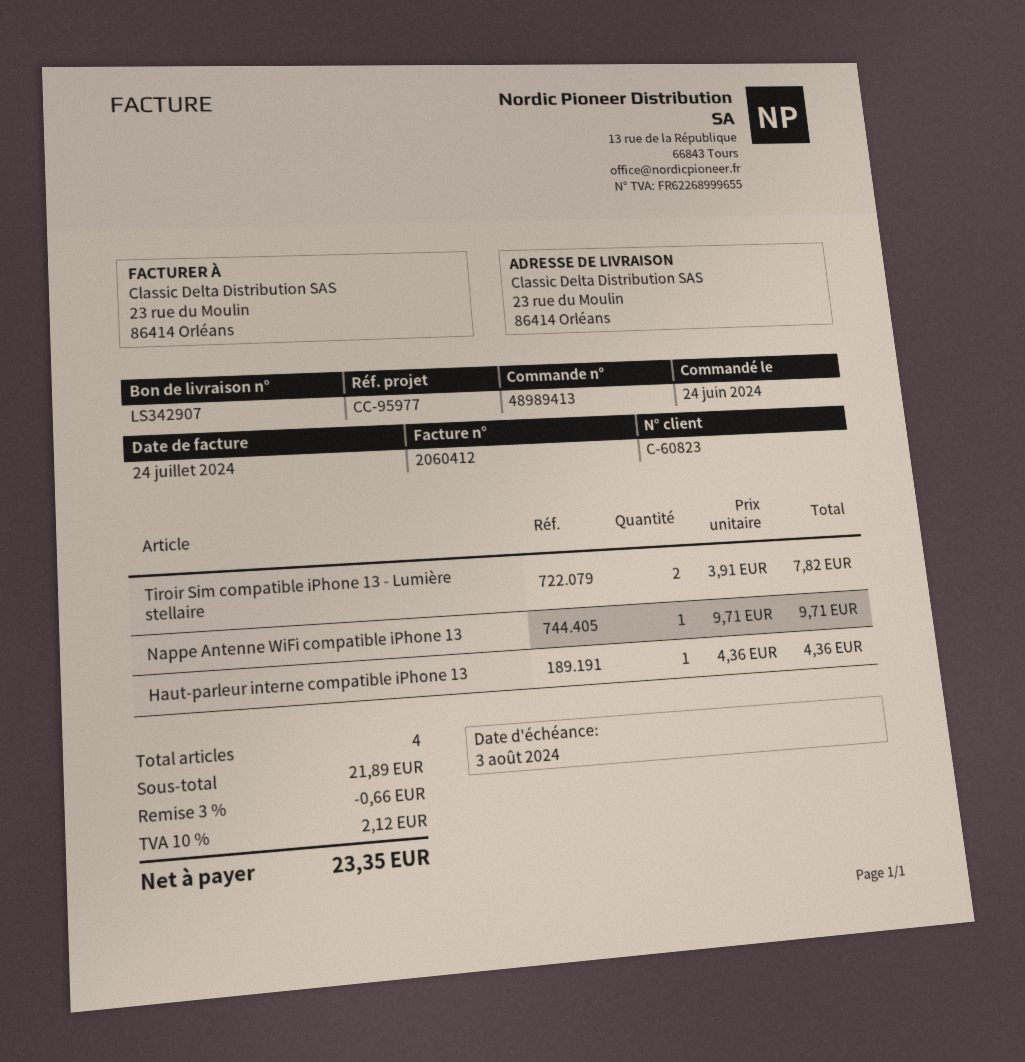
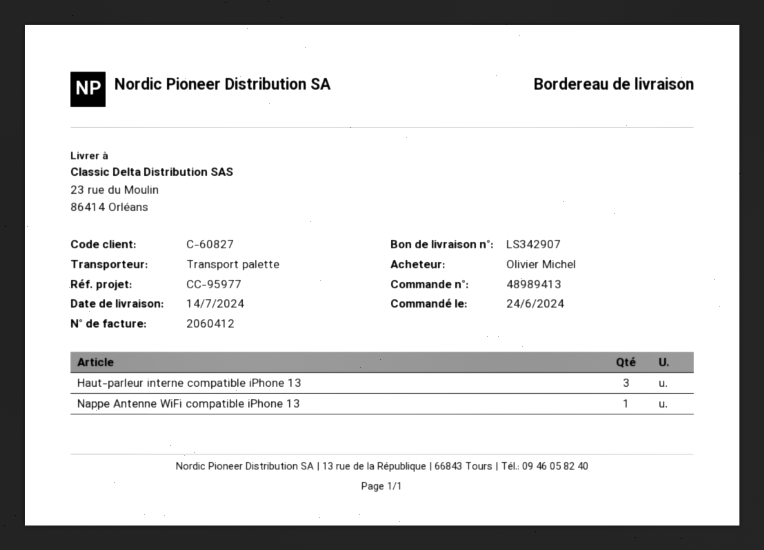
customer number: C-60823 -> C-60827
Tiroir Sim compatible iPhone 13 - Lumière stellaire: 2 -> none
Haut-parleur interne compatible iPhone 13: 1 -> 3

